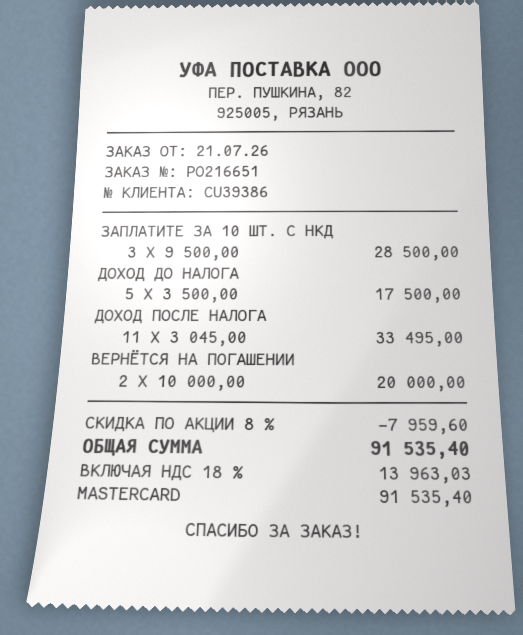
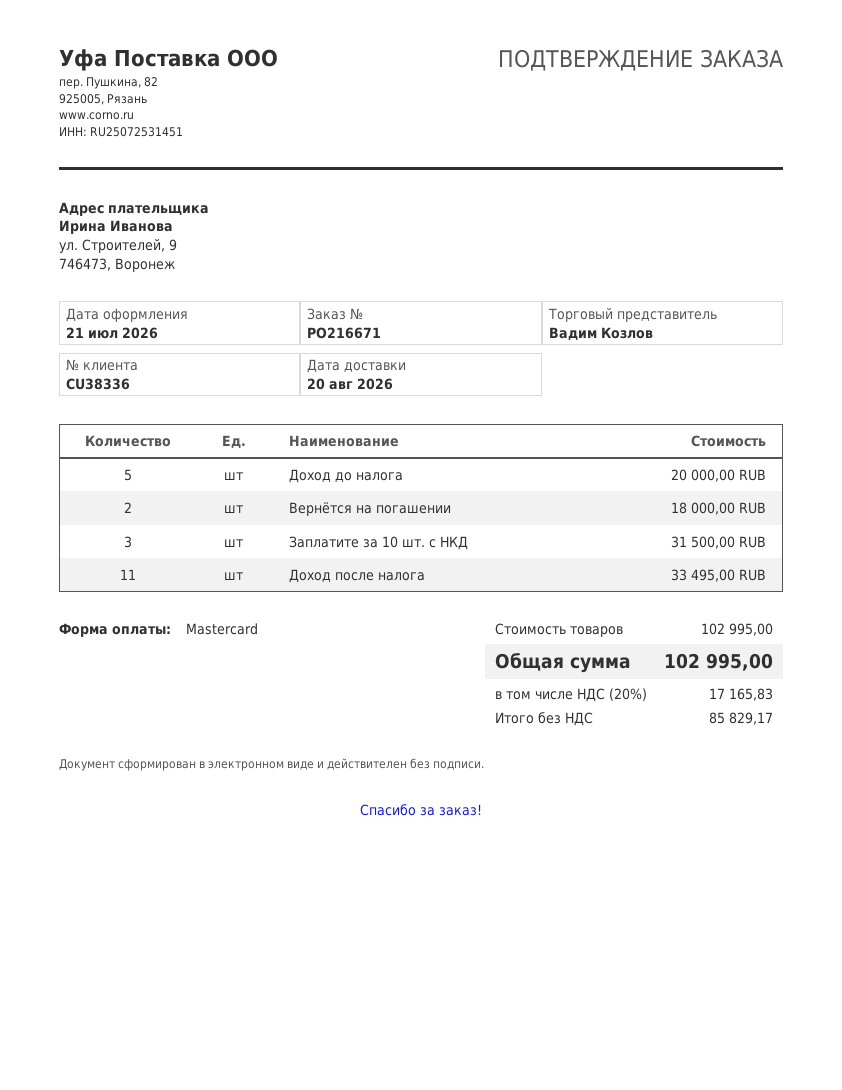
order number: PO216651 -> PO216671
customer number: CU39386 -> CU38336
ЗАПЛАТИТЕ ЗА 10 ШТ. С НКД: 3 for 28500.00 -> 3 for 31500.00
ДОХОД ДО НАЛОГА: 5 for 17500.00 -> 5 for 20000.00
ВЕРНЁТСЯ НА ПОГАШЕНИИ: 2 for 20000.00 -> 2 for 18000.00
discount: 8% = 7959.60 -> none
tax: 18% = 13963.03 -> 20% = 17165.83
total: 91535.40 -> 102995.00

